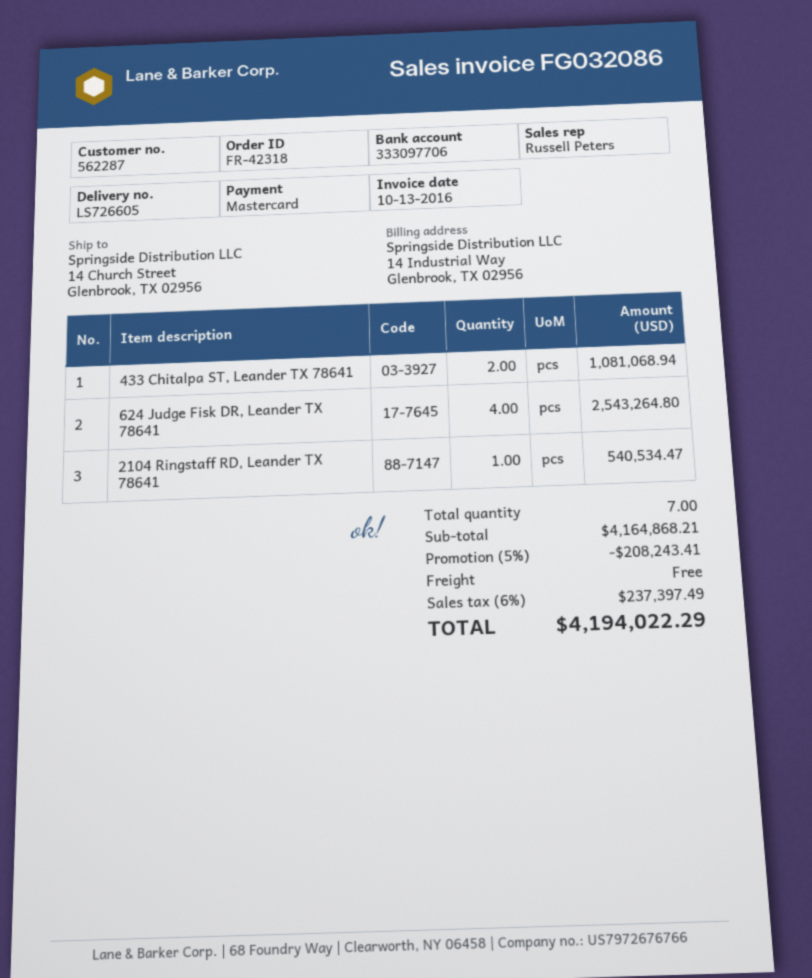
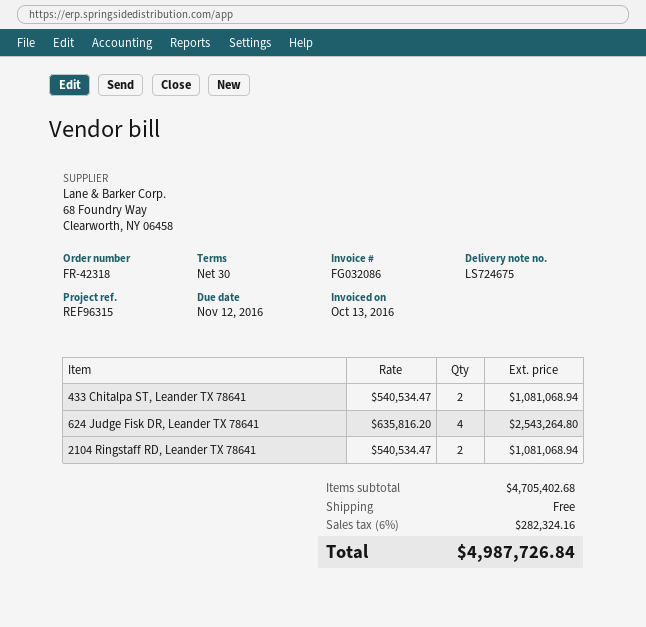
delivery note number: LS726605 -> LS724675
2104 Ringstaff RD, Leander TX 78641: 1 for 540534.47 -> 2 for 1081068.94
subtotal: 4164868.21 -> 4705402.68
discount: 5% = 208243.41 -> none
tax: 6% = 237397.49 -> 6% = 282324.16
total: 4194022.29 -> 4987726.84

